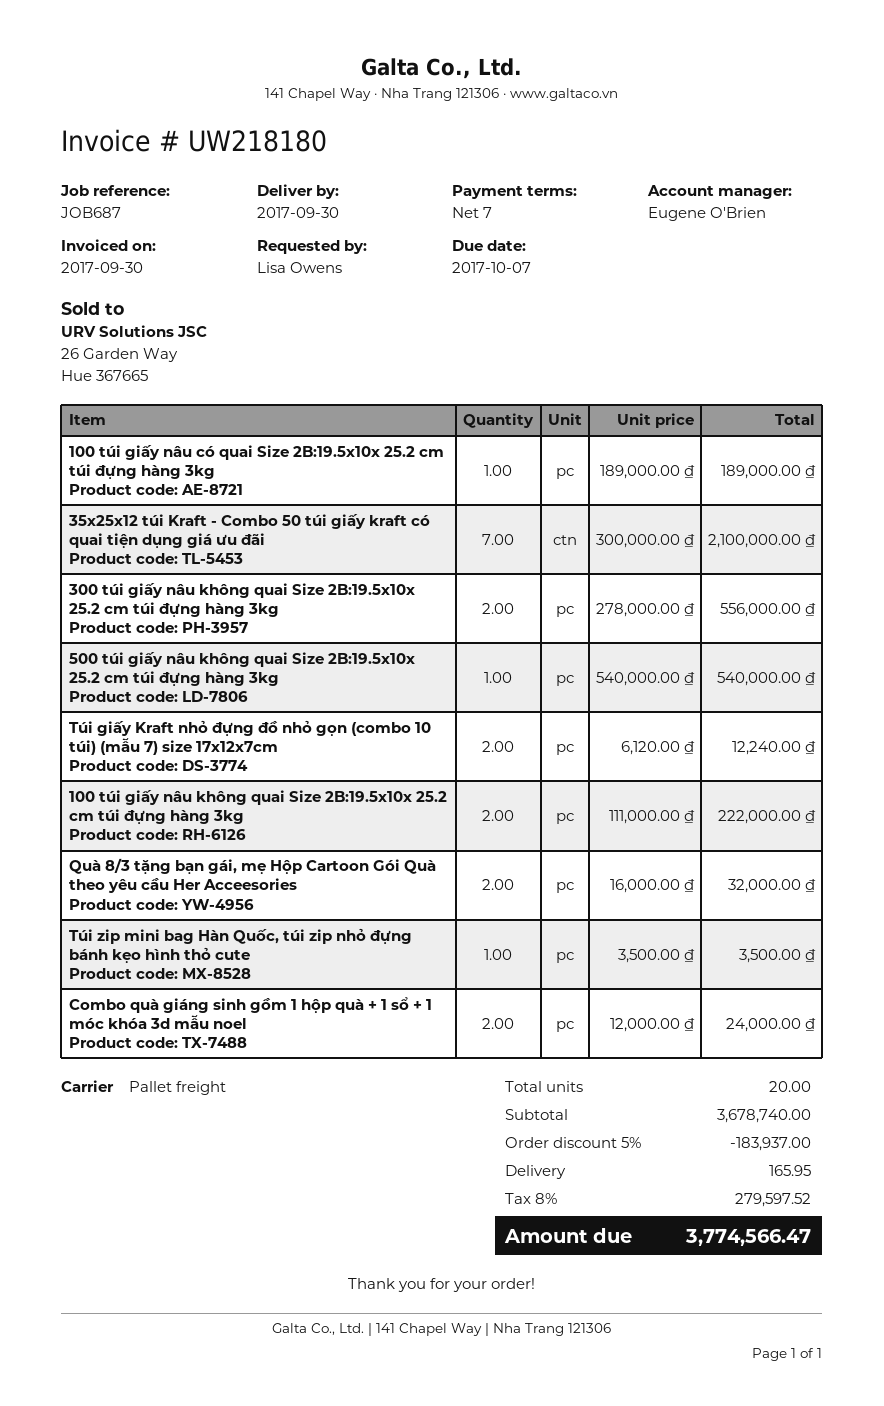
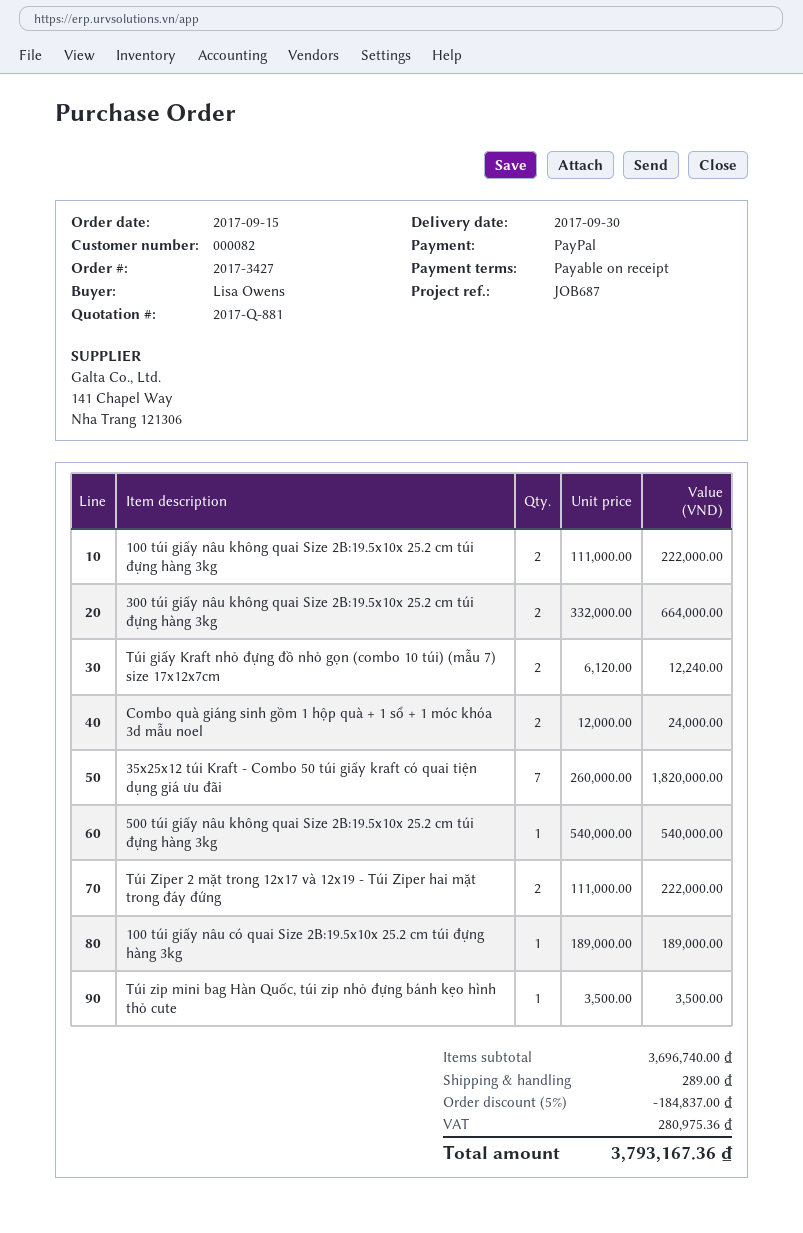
payment terms: 7 days -> on receipt
35x25x12 túi Kraft - Combo 50 túi giấy kraft có quai tiện dụng giá ưu đãi: 7 x 300000.00 = 2100000.00 -> 7 x 260000.00 = 1820000.00
300 túi giấy nâu không quai Size 2B:19.5x10x 25.2 cm túi đựng hàng 3kg: 2 x 278000.00 = 556000.00 -> 2 x 332000.00 = 664000.00
Quà 8/3 tặng bạn gái, mẹ Hộp Cartoon Gói Quà theo yêu cầu Her Acceesories: 2 x 16000.00 = 32000.00 -> none
Túi Ziper 2 mặt trong 12x17 và 12x19 - Túi Ziper hai mặt trong đáy đứng: none -> 2 x 111000.00 = 222000.00
subtotal: 3678740.00 -> 3696740.00
discount: 5% = 183937.00 -> 5% = 184837.00
shipping: 165.95 -> 289.00
tax: 279597.52 -> 280975.36
total: 3774566.47 -> 3793167.36

